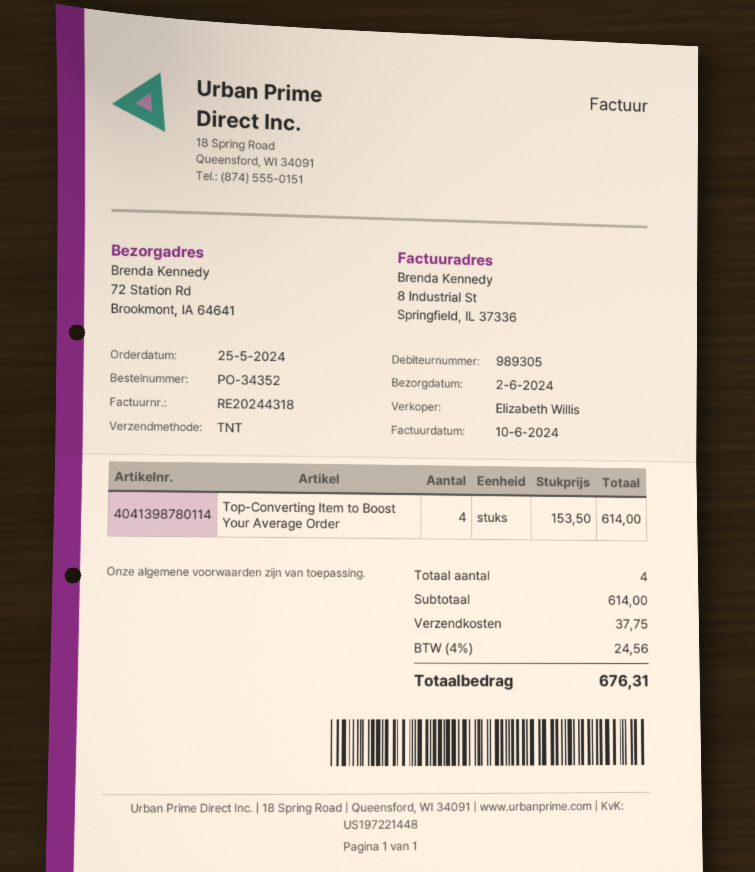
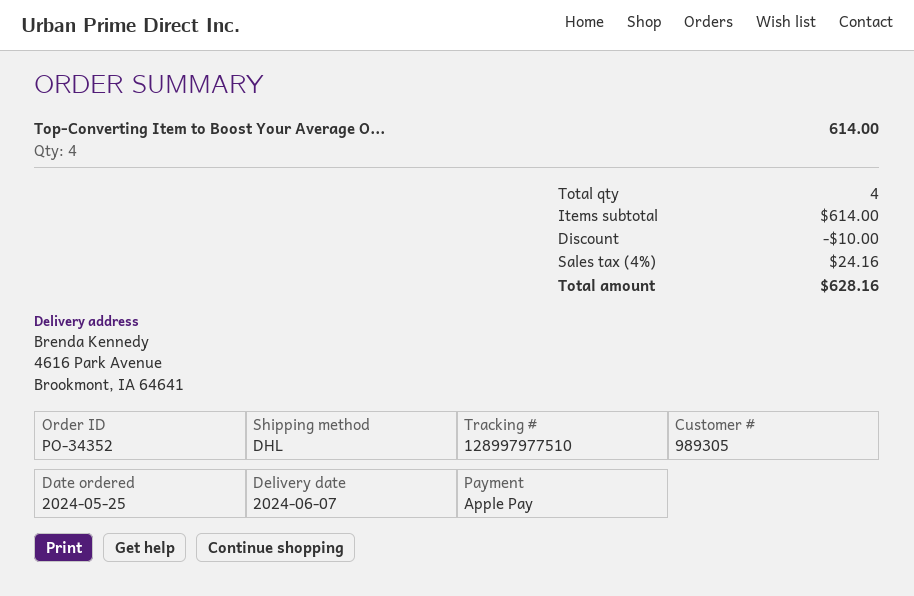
delivery date: 2024-06-02 -> 2024-06-07
shipping method: TNT -> DHL
ship to: 72 Station Rd, Brookmont, IA 64641 -> 4616 Park Avenue, Brookmont, IA 64641
discount: none -> 10.00
shipping: 37.75 -> none
tax: 4% = 24.56 -> 4% = 24.16
total: 676.31 -> 628.16

